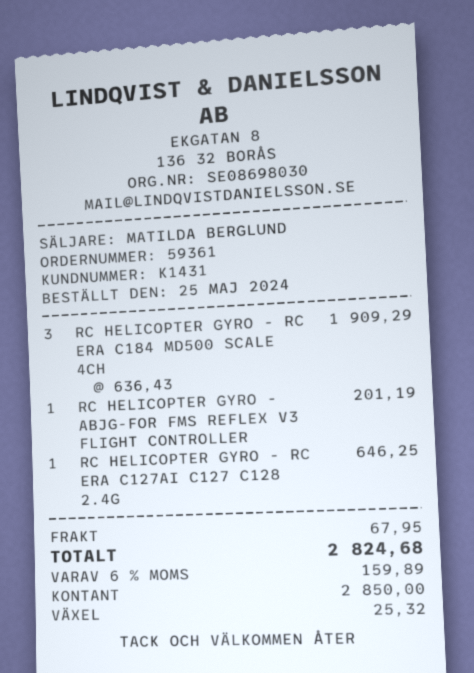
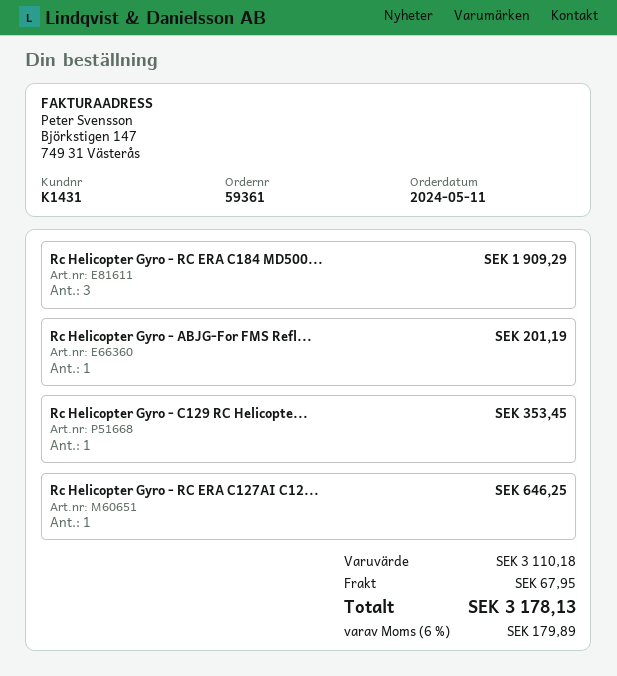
order date: 2024-05-25 -> 2024-05-11
Rc Helicopter Gyro - C129 RC Helicopte...: none -> 1 for 353.45
tax: 6% = 159.89 -> 6% = 179.89
total: 2824.68 -> 3178.13

